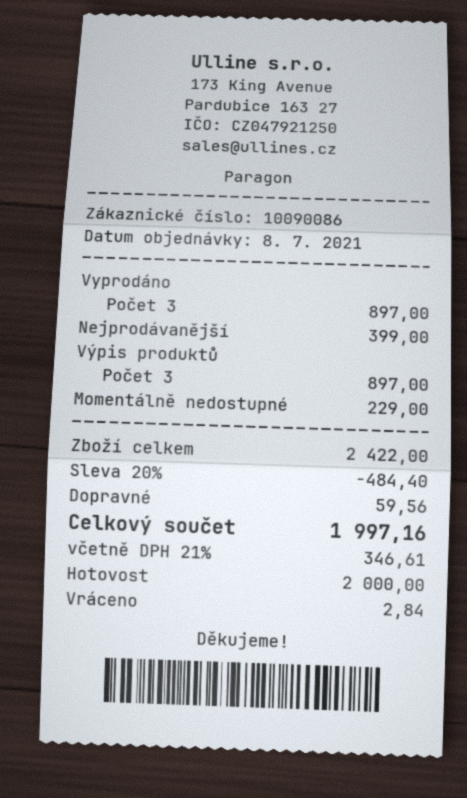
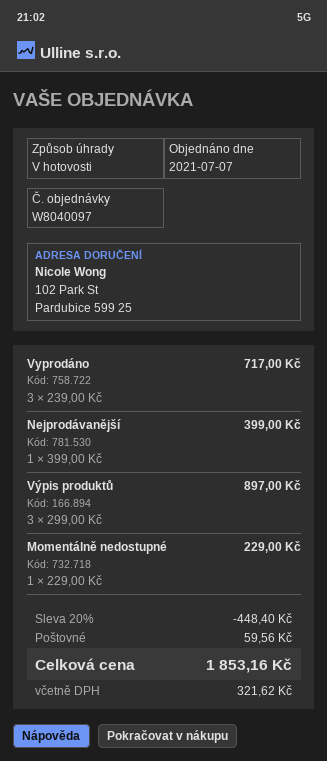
order date: 2021-07-08 -> 2021-07-07
Vyprodáno: 3 for 897.00 -> 3 for 717.00
discount: 20% = 484.40 -> 20% = 448.40
tax: 346.61 -> 321.62
total: 1997.16 -> 1853.16

